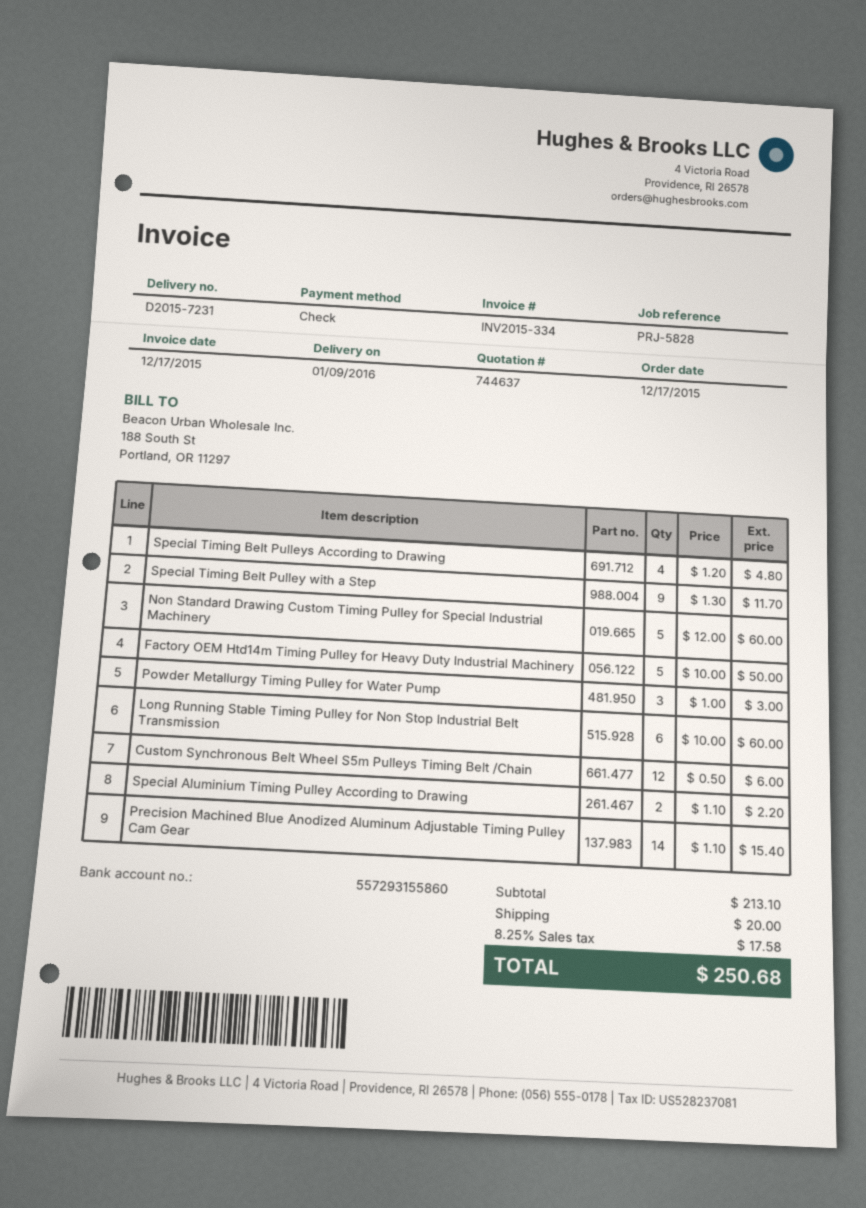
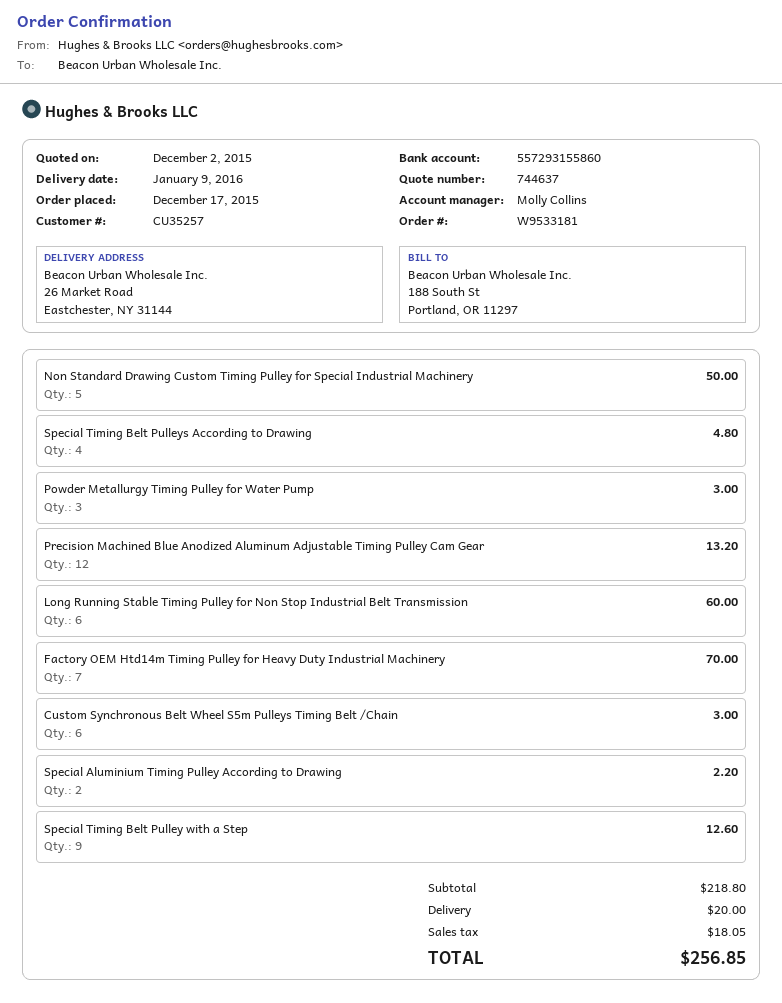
Special Timing Belt Pulley with a Step: 9 for 11.70 -> 9 for 12.60
Non Standard Drawing Custom Timing Pulley for Special Industrial Machinery: 5 for 60.00 -> 5 for 50.00
Factory OEM Htd14m Timing Pulley for Heavy Duty Industrial Machinery: 5 for 50.00 -> 7 for 70.00
Custom Synchronous Belt Wheel S5m Pulleys Timing Belt /Chain: 12 for 6.00 -> 6 for 3.00
Precision Machined Blue Anodized Aluminum Adjustable Timing Pulley Cam Gear: 14 for 15.40 -> 12 for 13.20
subtotal: 213.10 -> 218.80
tax: 17.58 -> 18.05
total: 250.68 -> 256.85

